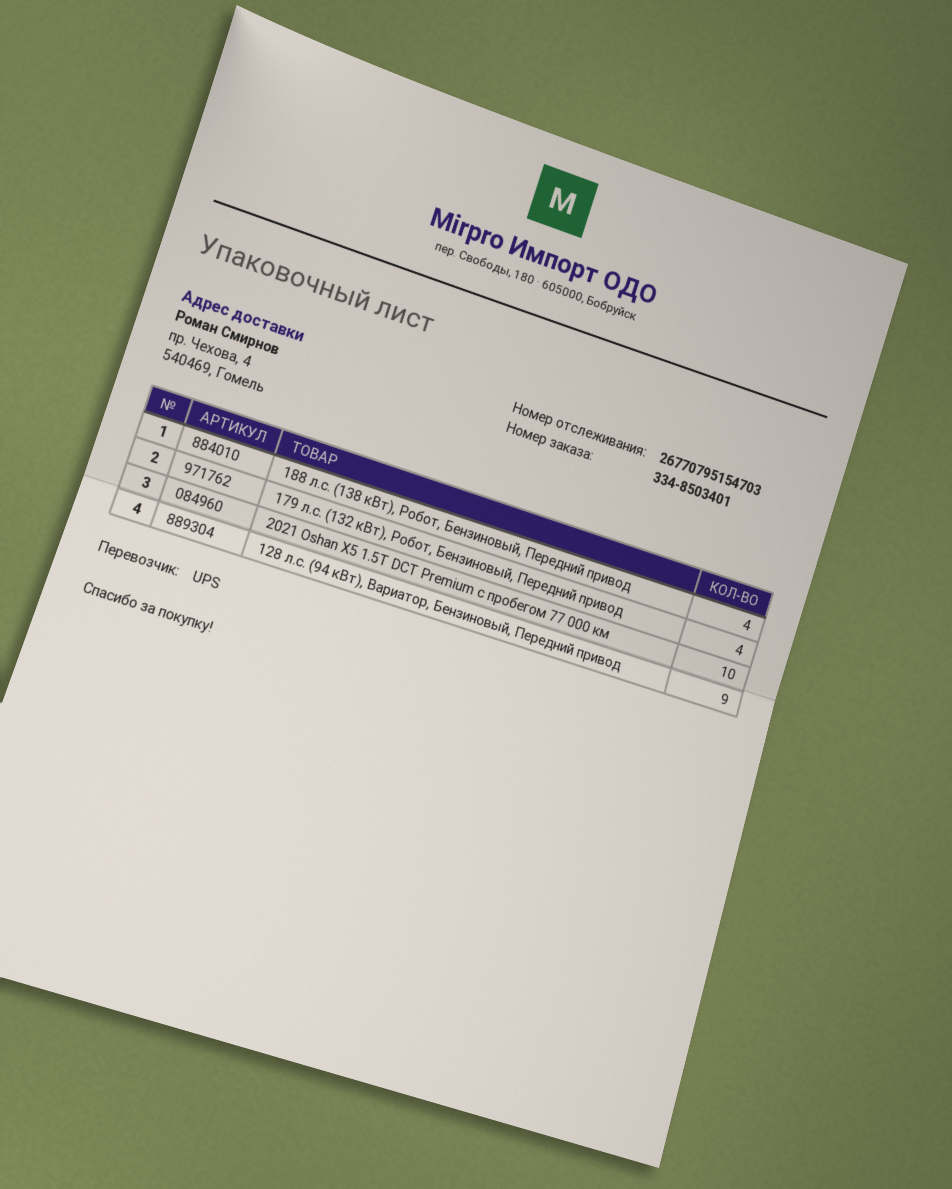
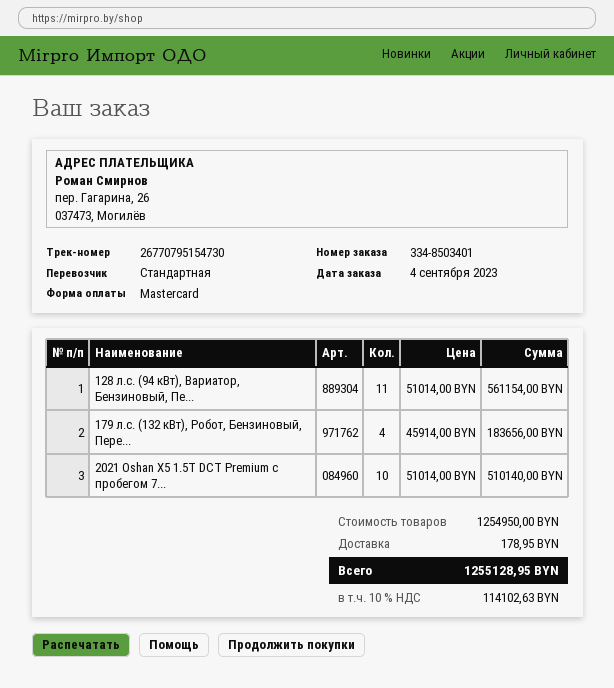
shipping method: UPS -> standard
tracking number: 26770795154703 -> 26770795154730
188 л.с. (138 кВт), Робот, Бензиновый, Передний привод: 4 -> none
128 л.с. (94 кВт), Вариатор, Бензиновый, Передний привод: 9 -> 11

